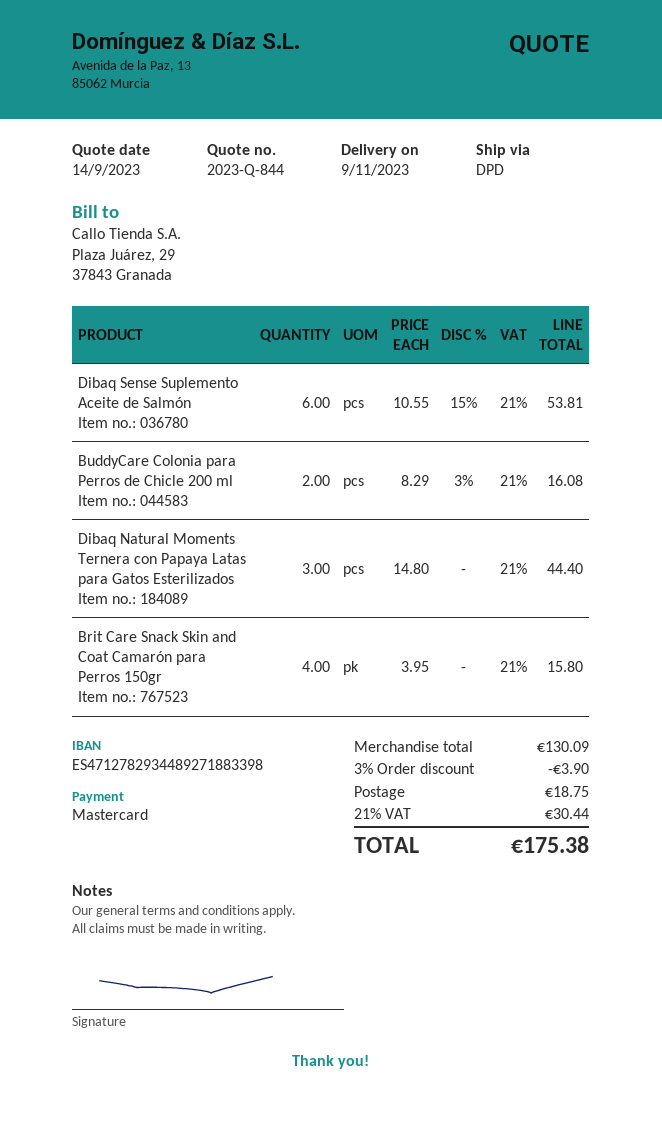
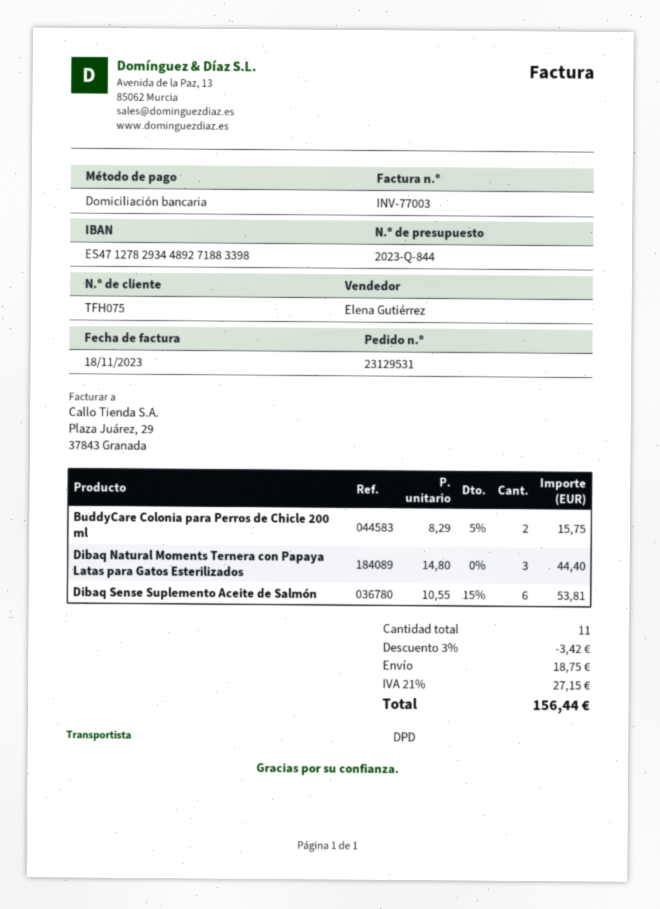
payment method: Mastercard -> direct debit
BuddyCare Colonia para Perros de Chicle 200 ml: 2 x 8.29 - 3% = 16.08 -> 2 x 8.29 - 5% = 15.75
Brit Care Snack Skin and Coat Camarón para Perros 150gr: 4 x 3.95 = 15.80 -> none
discount: 3% = 3.90 -> 3% = 3.42
tax: 21% = 30.44 -> 21% = 27.15
total: 175.38 -> 156.44

